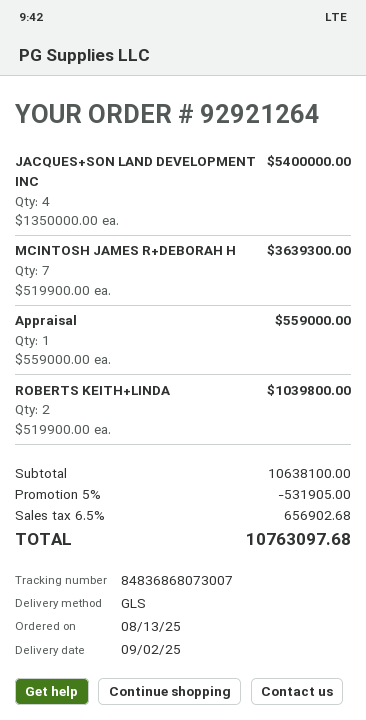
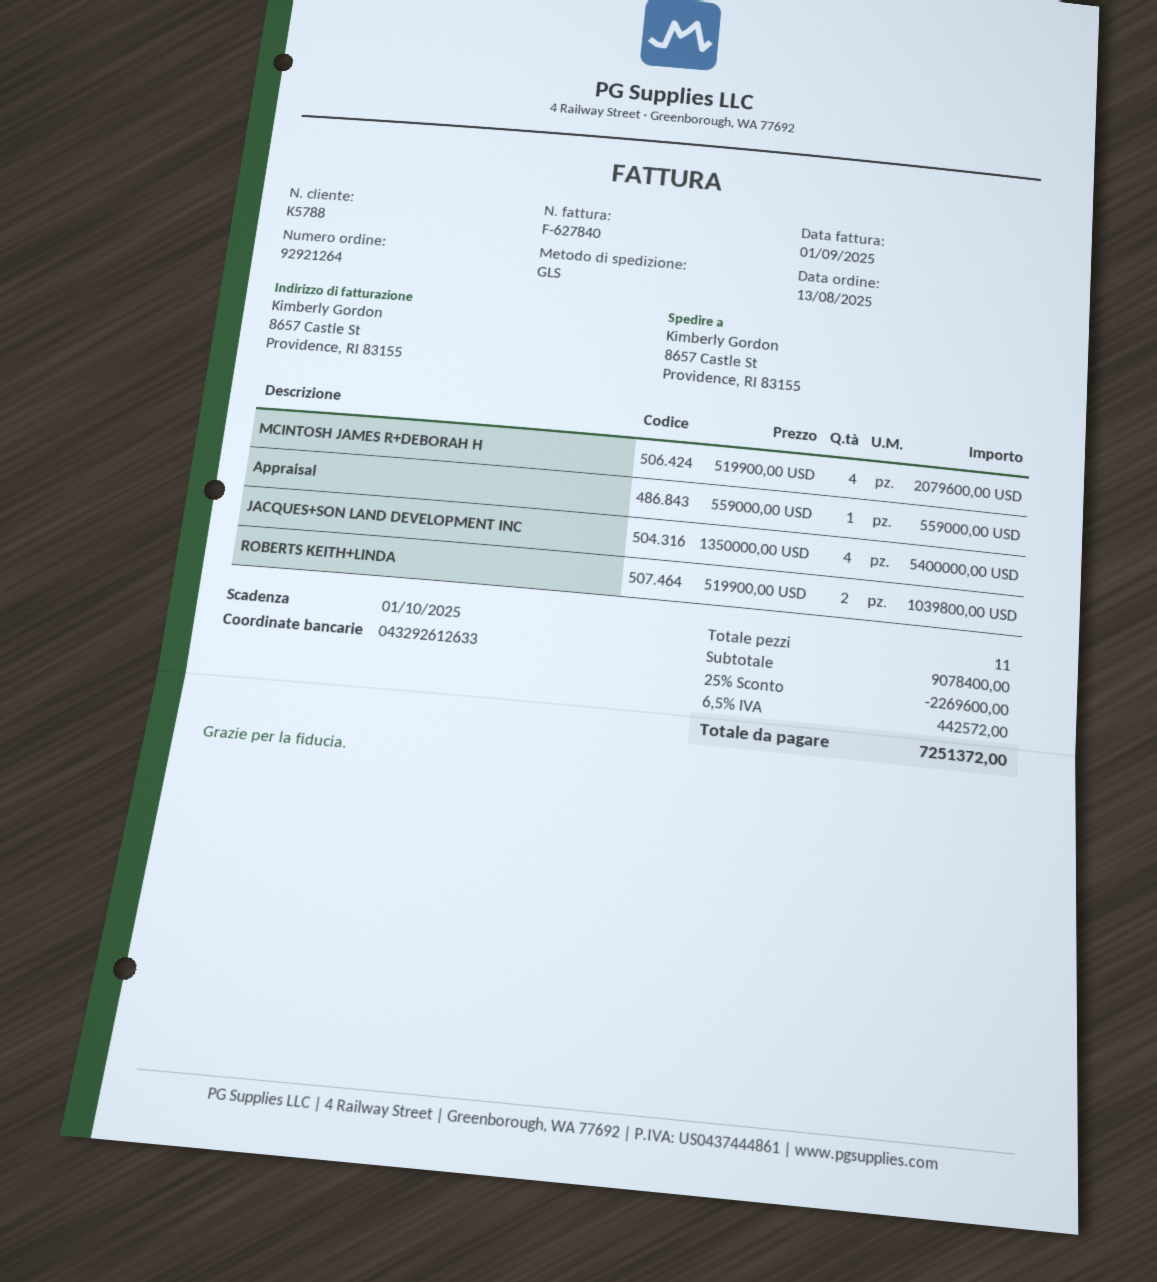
MCINTOSH JAMES R+DEBORAH H: 7 x 519900.00 = 3639300.00 -> 4 x 519900.00 = 2079600.00
subtotal: 10638100.00 -> 9078400.00
discount: 5% = 531905.00 -> 25% = 2269600.00
tax: 6.5% = 656902.68 -> 6.5% = 442572.00
total: 10763097.68 -> 7251372.00

